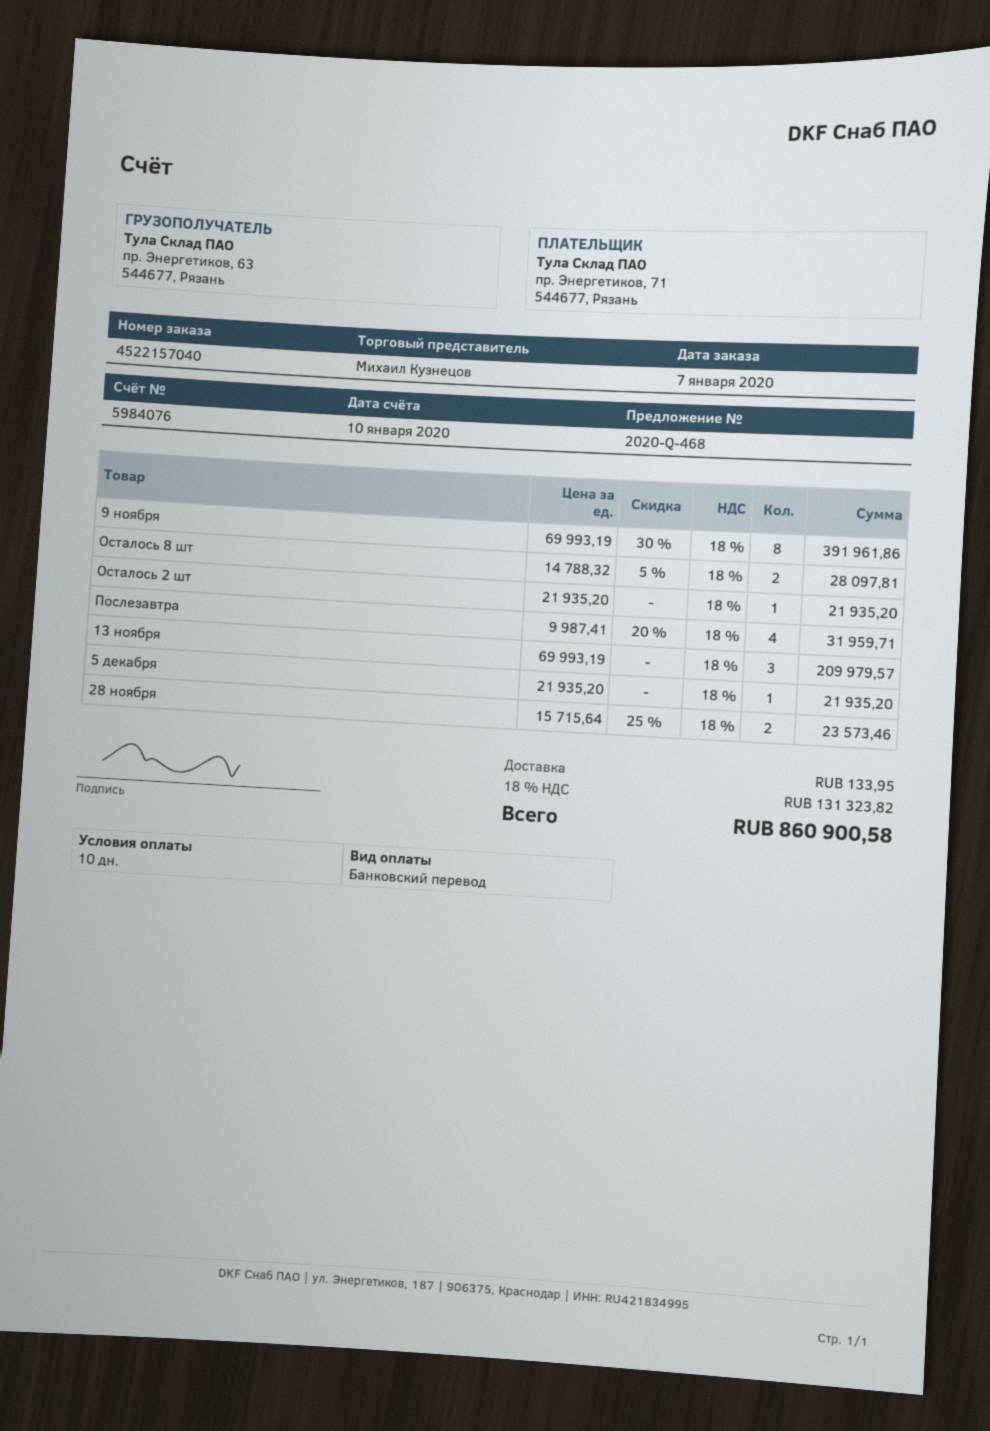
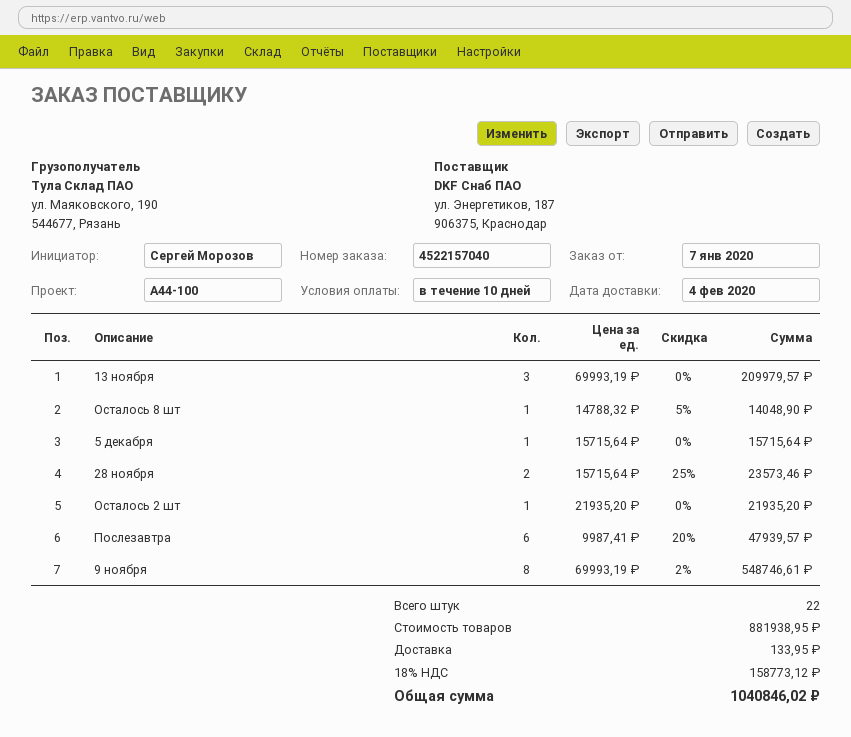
ship to: пр. Энергетиков, 63, 544677, Рязань -> ул. Маяковского, 190, 544677, Рязань
9 ноября: 8 x 69993.19 - 30% = 391961.86 -> 8 x 69993.19 - 2% = 548746.61
Осталось 8 шт: 2 x 14788.32 - 5% = 28097.81 -> 1 x 14788.32 - 5% = 14048.90
Послезавтра: 4 x 9987.41 - 20% = 31959.71 -> 6 x 9987.41 - 20% = 47939.57
5 декабря: 1 x 21935.20 = 21935.20 -> 1 x 15715.64 = 15715.64
tax: 18% = 131323.82 -> 18% = 158773.12
total: 860900.58 -> 1040846.02

